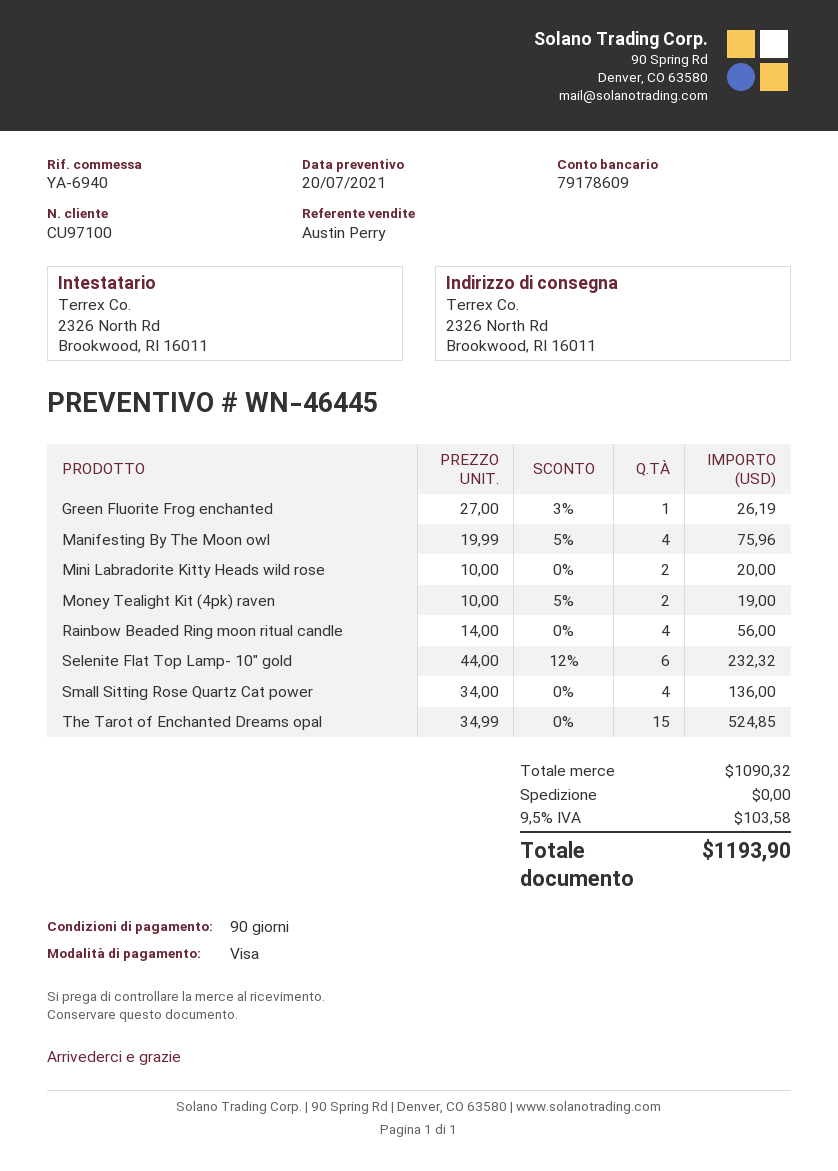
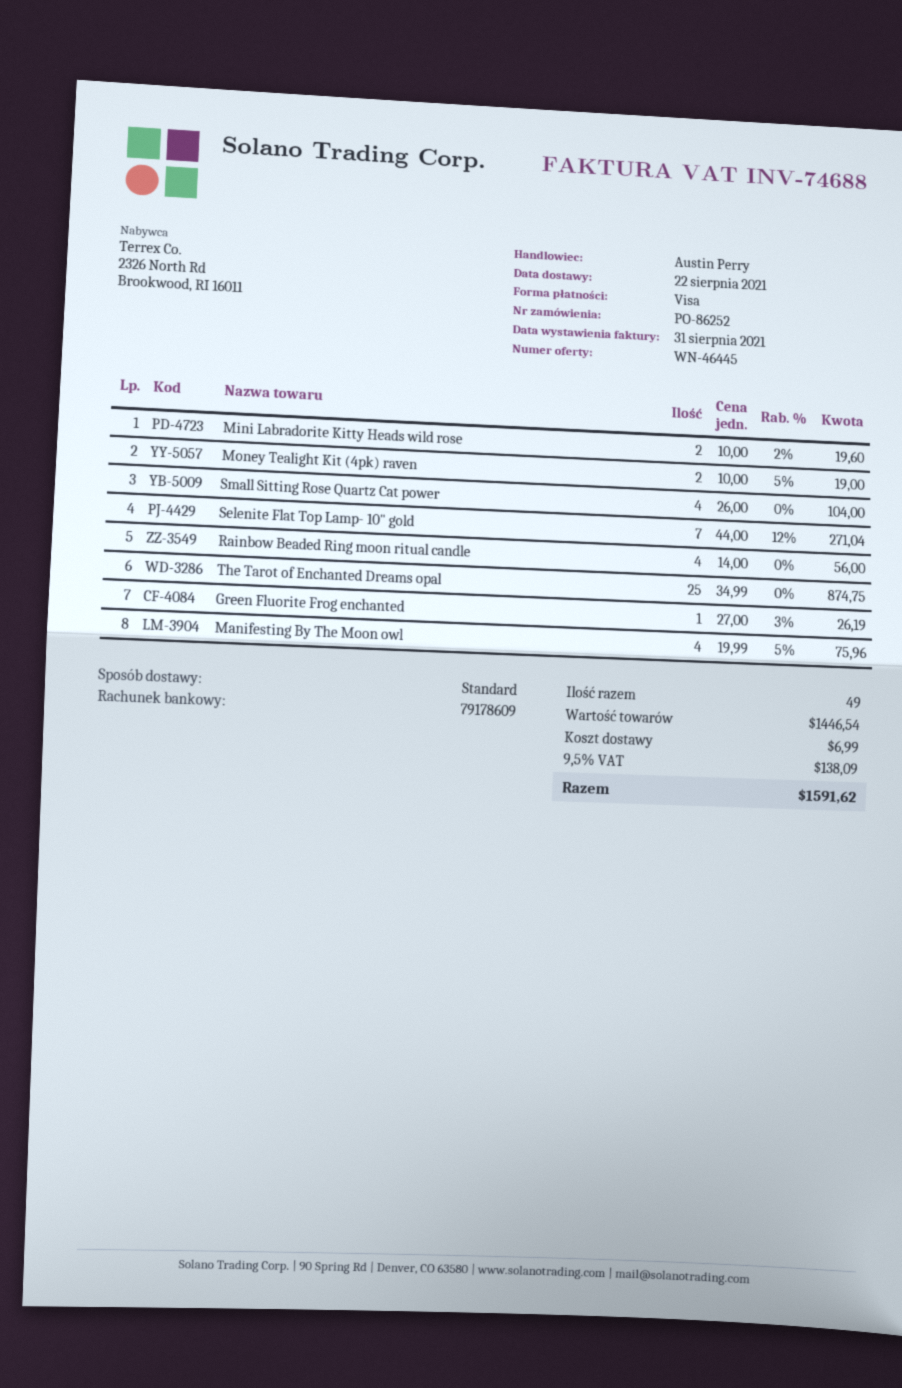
Mini Labradorite Kitty Heads wild rose: 2 x 10.00 = 20.00 -> 2 x 10.00 - 2% = 19.60
Selenite Flat Top Lamp- 10" gold: 6 x 44.00 - 12% = 232.32 -> 7 x 44.00 - 12% = 271.04
Small Sitting Rose Quartz Cat power: 4 x 34.00 = 136.00 -> 4 x 26.00 = 104.00
The Tarot of Enchanted Dreams opal: 15 x 34.99 = 524.85 -> 25 x 34.99 = 874.75
subtotal: 1090.32 -> 1446.54
shipping: 0.00 -> 6.99
tax: 9.5% = 103.58 -> 9.5% = 138.09
total: 1193.90 -> 1591.62

